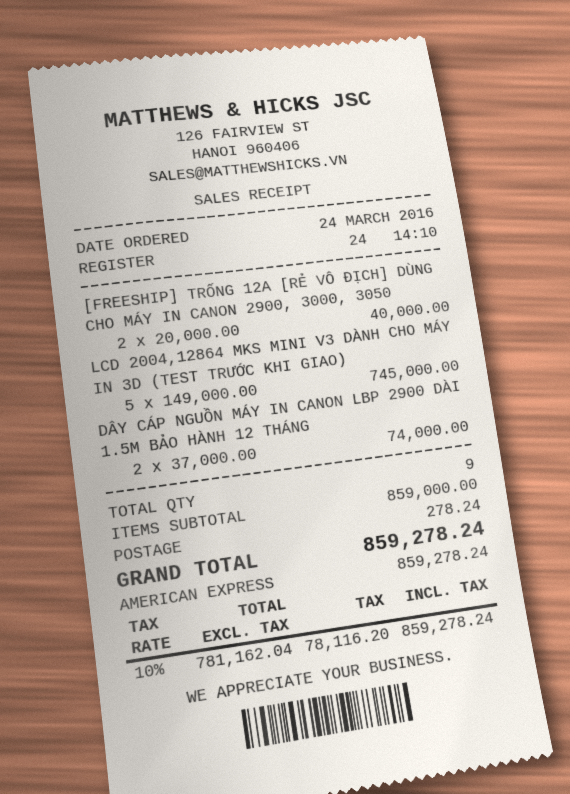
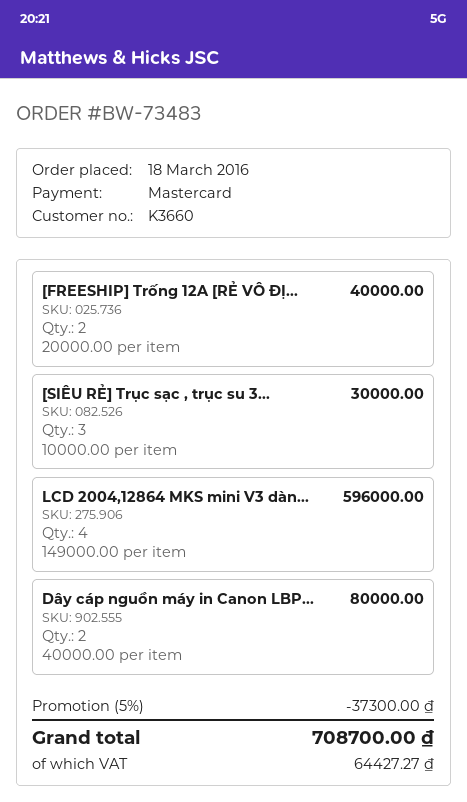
order date: 2016-03-24 -> 2016-03-18
payment method: American Express -> Mastercard
LCD 2004,12864 MKS MINI V3 DÀNH CHO MÁY IN 3D (TEST TRƯỚC KHI GIAO): 5 x 149000.00 = 745000.00 -> 4 x 149000.00 = 596000.00
DÂY CÁP NGUỒN MÁY IN CANON LBP 2900 DÀI 1.5M BẢO HÀNH 12 THÁNG: 2 x 37000.00 = 74000.00 -> 2 x 40000.00 = 80000.00
[SIÊU RẺ] Trục sạc , trục su 3...: none -> 3 x 10000.00 = 30000.00
discount: none -> 5% = 37300.00
shipping: 278.24 -> none
tax: 78116.20 -> 64427.27
total: 859278.24 -> 708700.00

